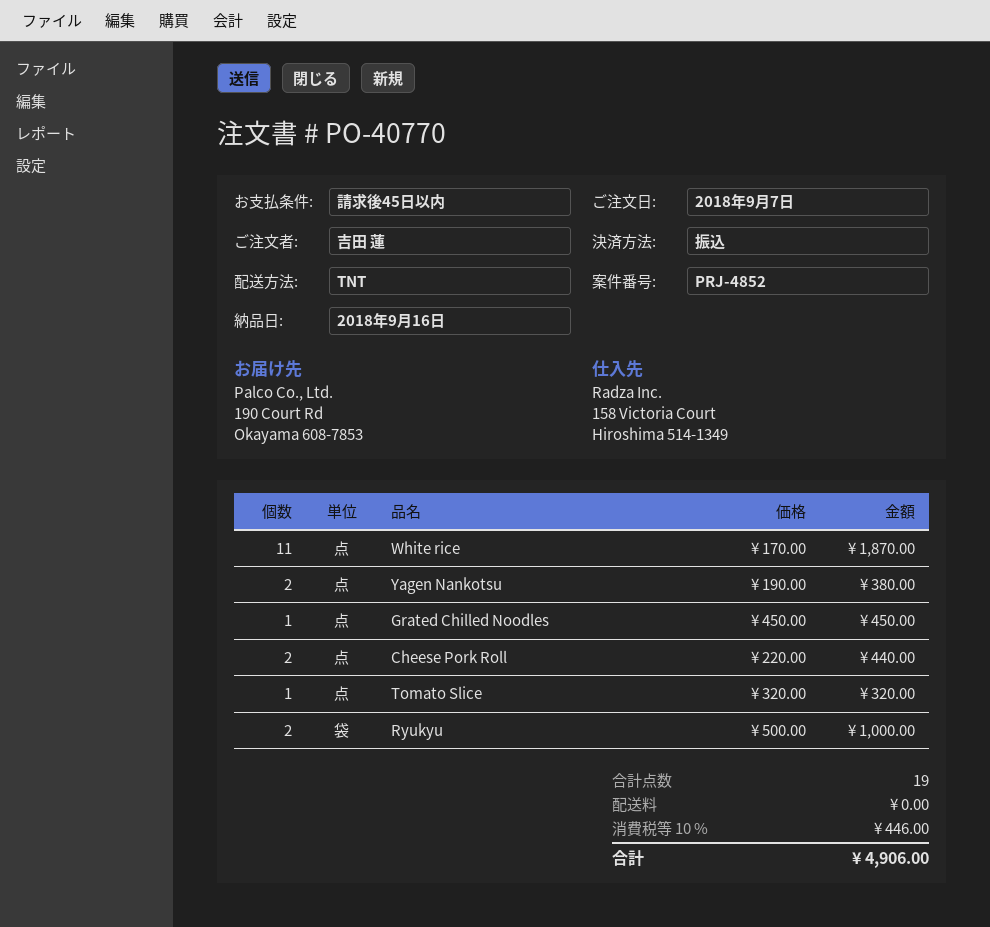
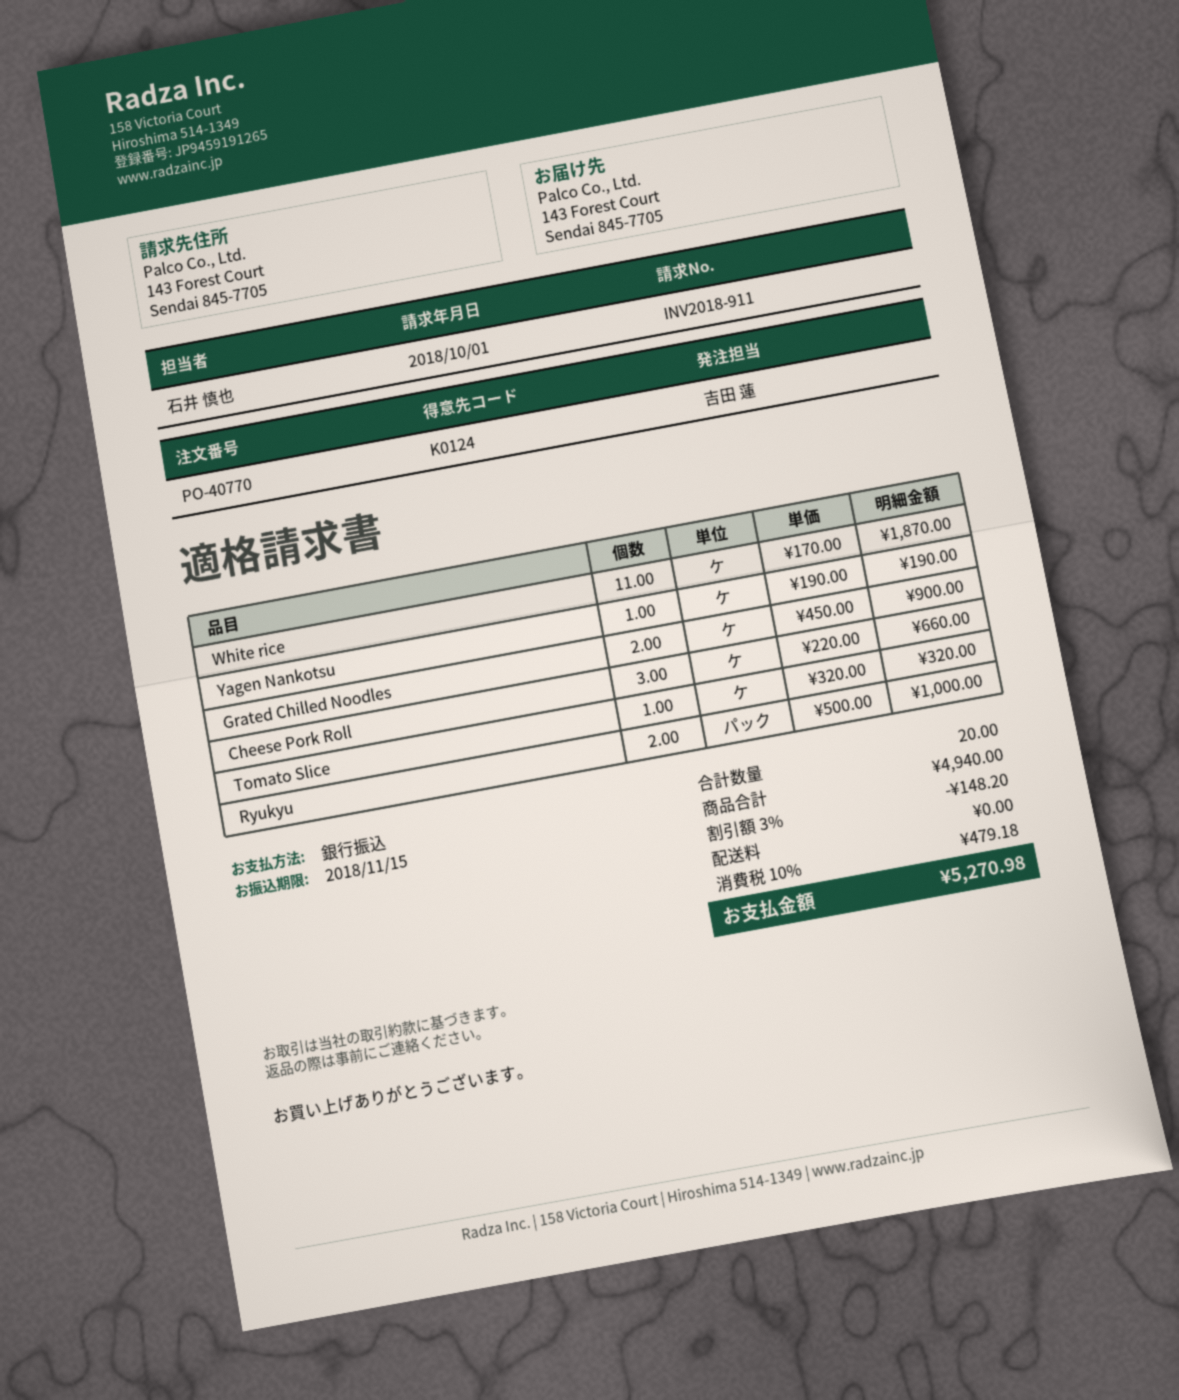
ship to: 190 Court Rd, Okayama 608-7853 -> 143 Forest Court, Sendai 845-7705
Yagen Nankotsu: 2 x 190.00 = 380.00 -> 1 x 190.00 = 190.00
Grated Chilled Noodles: 1 x 450.00 = 450.00 -> 2 x 450.00 = 900.00
Cheese Pork Roll: 2 x 220.00 = 440.00 -> 3 x 220.00 = 660.00
total quantity: 19 -> 20
discount: none -> 3% = 148.20
tax: 10% = 446.00 -> 10% = 479.18
total: 4906.00 -> 5270.98

